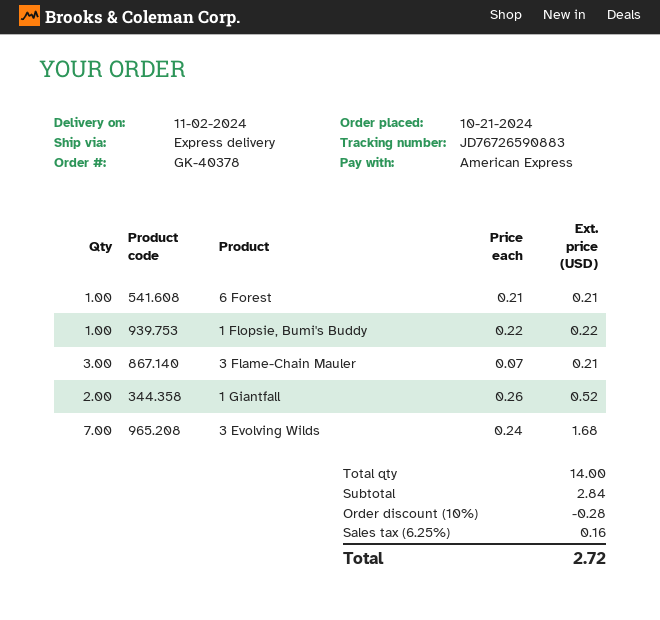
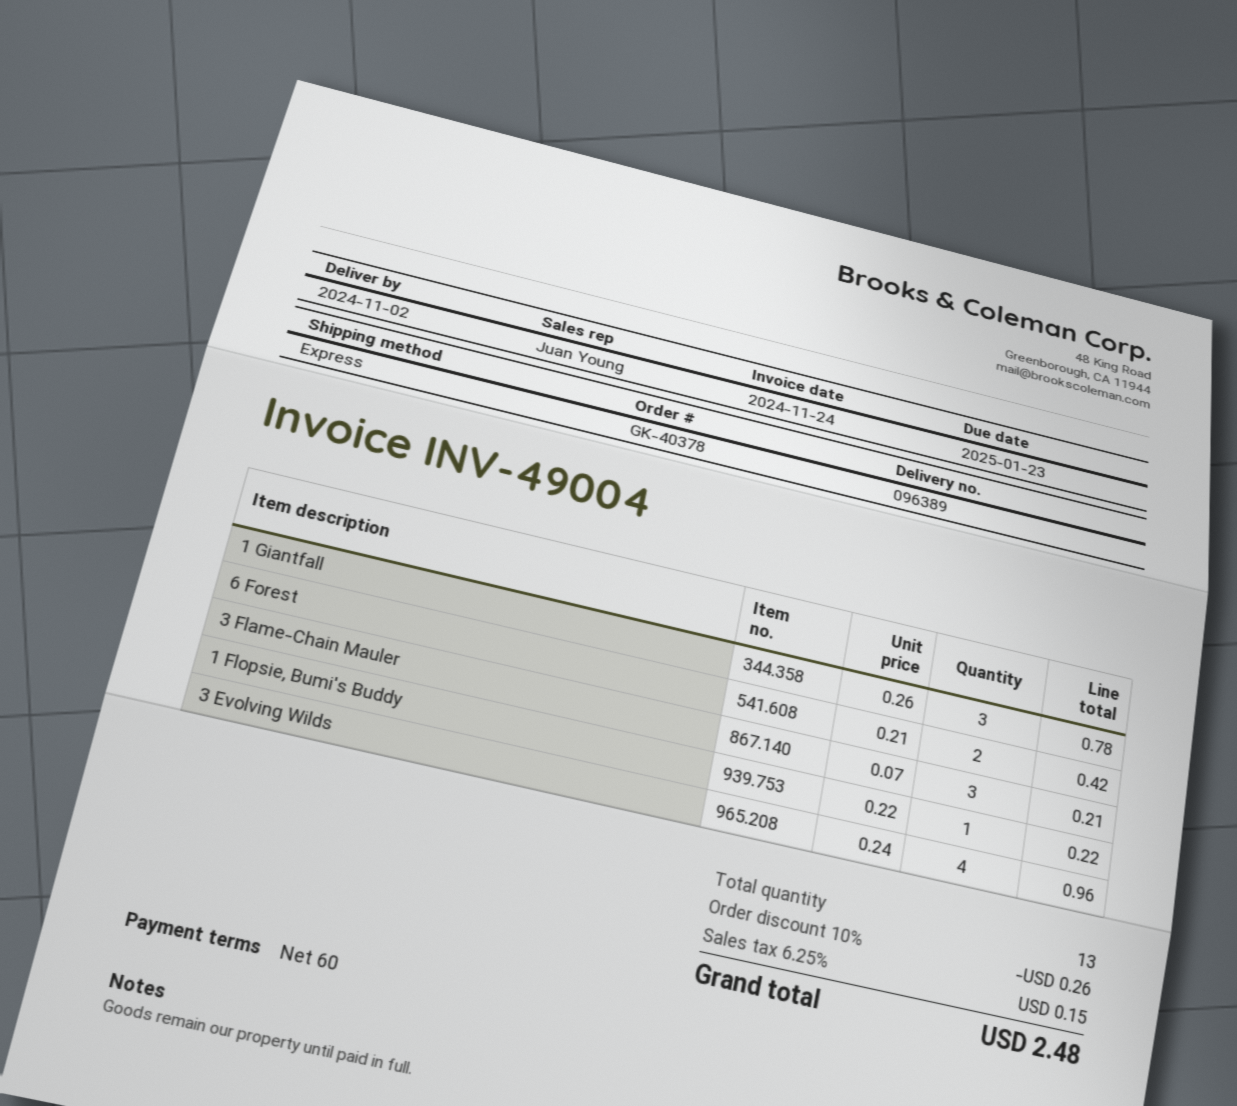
6 Forest: 1 x 0.21 = 0.21 -> 2 x 0.21 = 0.42
1 Giantfall: 2 x 0.26 = 0.52 -> 3 x 0.26 = 0.78
3 Evolving Wilds: 7 x 0.24 = 1.68 -> 4 x 0.24 = 0.96
total quantity: 14 -> 13
discount: 10% = 0.28 -> 10% = 0.26
tax: 6.25% = 0.16 -> 6.25% = 0.15
total: 2.72 -> 2.48

